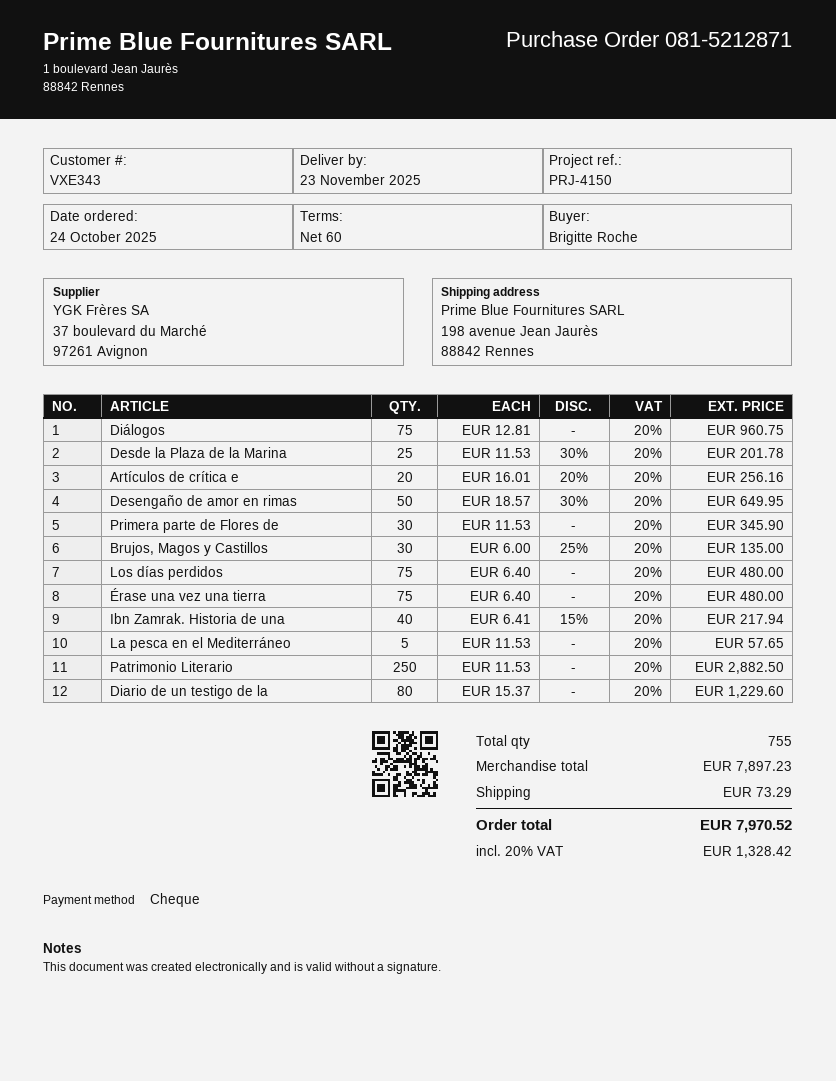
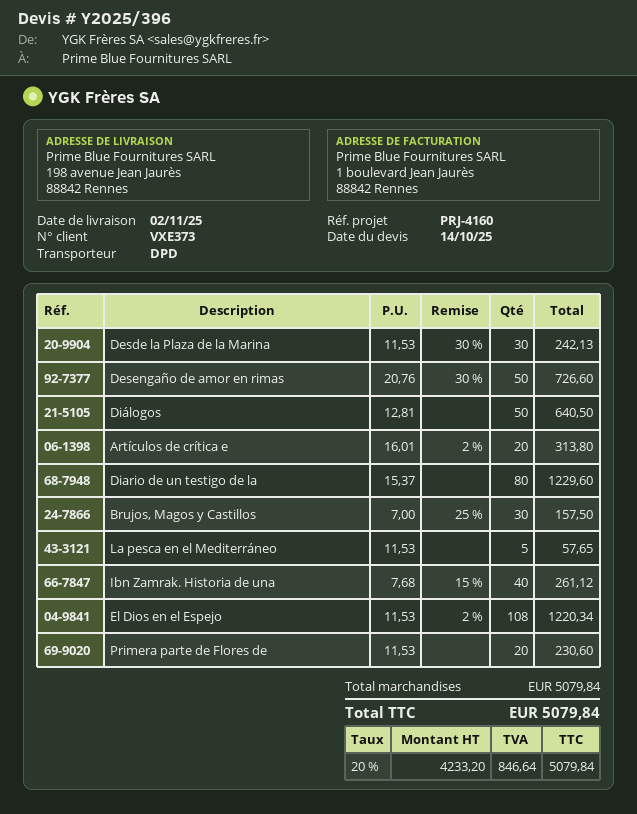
delivery date: 2025-11-23 -> 2025-11-02
customer number: VXE343 -> VXE373
reference: PRJ-4150 -> PRJ-4160
Diálogos: 75 x 12.81 = 960.75 -> 50 x 12.81 = 640.50
Desde la Plaza de la Marina: 25 x 11.53 - 30% = 201.78 -> 30 x 11.53 - 30% = 242.13
Artículos de crítica e: 20 x 16.01 - 20% = 256.16 -> 20 x 16.01 - 2% = 313.80
Desengaño de amor en rimas: 50 x 18.57 - 30% = 649.95 -> 50 x 20.76 - 30% = 726.60
Primera parte de Flores de: 30 x 11.53 = 345.90 -> 20 x 11.53 = 230.60
Brujos, Magos y Castillos: 30 x 6.00 - 25% = 135.00 -> 30 x 7.00 - 25% = 157.50
Los días perdidos: 75 x 6.40 = 480.00 -> none
Érase una vez una tierra: 75 x 6.40 = 480.00 -> none
Ibn Zamrak. Historia de una: 40 x 6.41 - 15% = 217.94 -> 40 x 7.68 - 15% = 261.12
Patrimonio Literario: 250 x 11.53 = 2882.50 -> none
El Dios en el Espejo: none -> 108 x 11.53 - 2% = 1220.34
subtotal: 7897.23 -> 5079.84
shipping: 73.29 -> none
tax: 20% = 1328.42 -> 20% = 846.64
total: 7970.52 -> 5079.84

